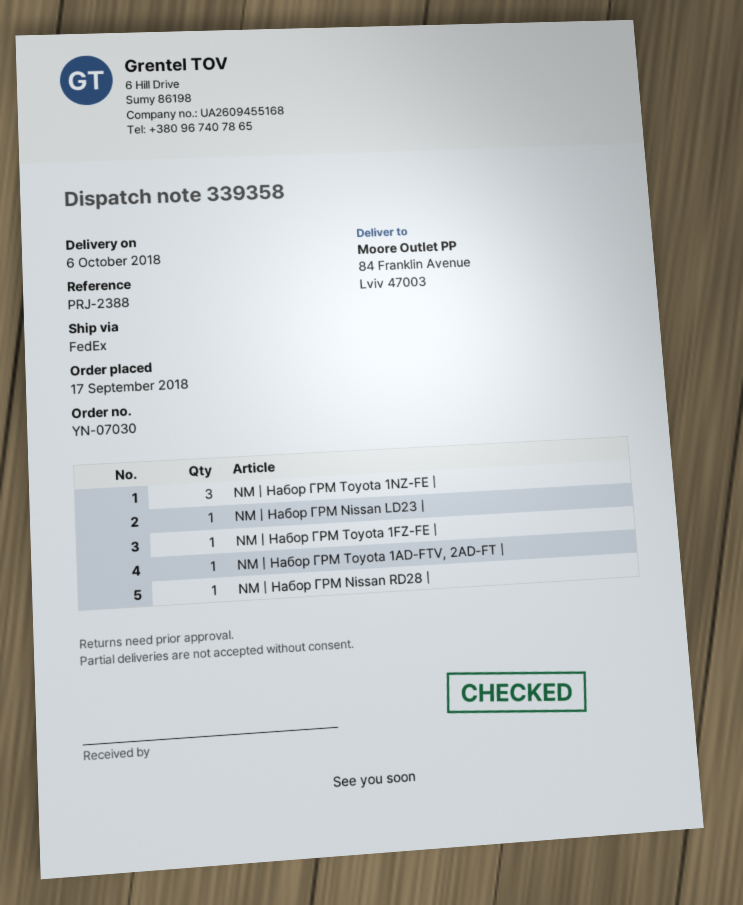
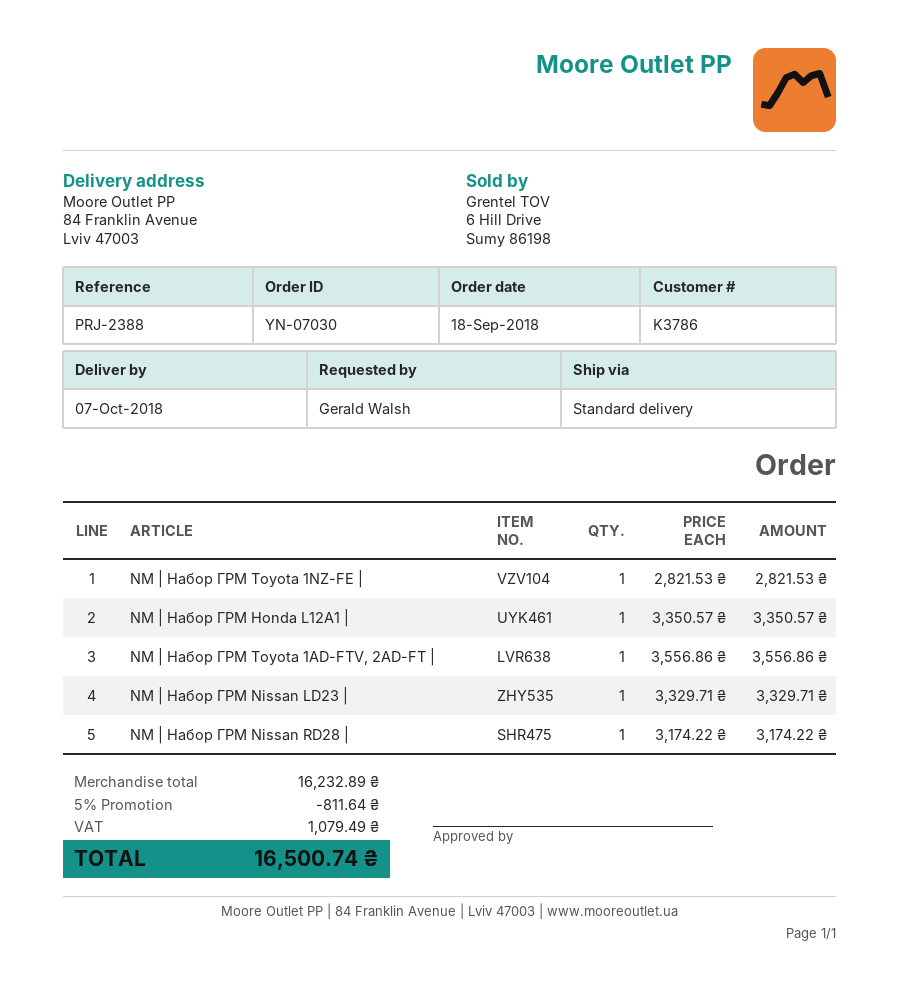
order date: 2018-09-17 -> 2018-09-18
delivery date: 2018-10-06 -> 2018-10-07
shipping method: FedEx -> standard
NM | Набор ГРМ Toyota 1NZ-FE |: 3 -> 1
NM | Набор ГРМ Toyota 1FZ-FE |: 1 -> none
NM | Набор ГРМ Honda L12A1 |: none -> 1

